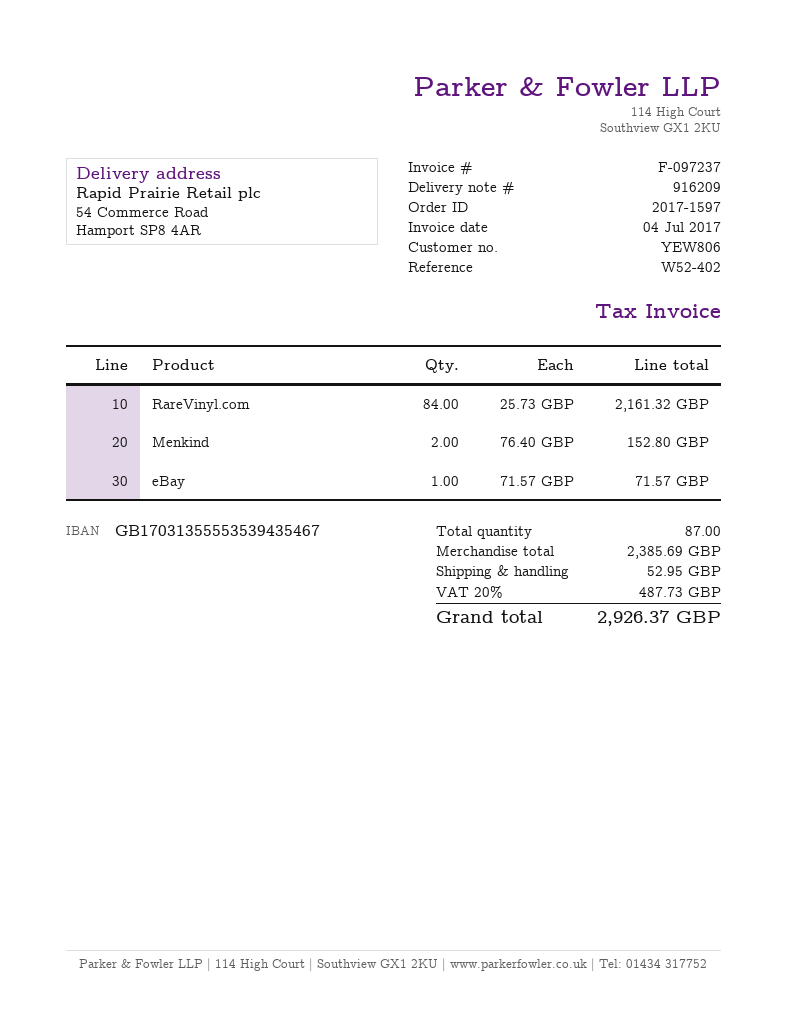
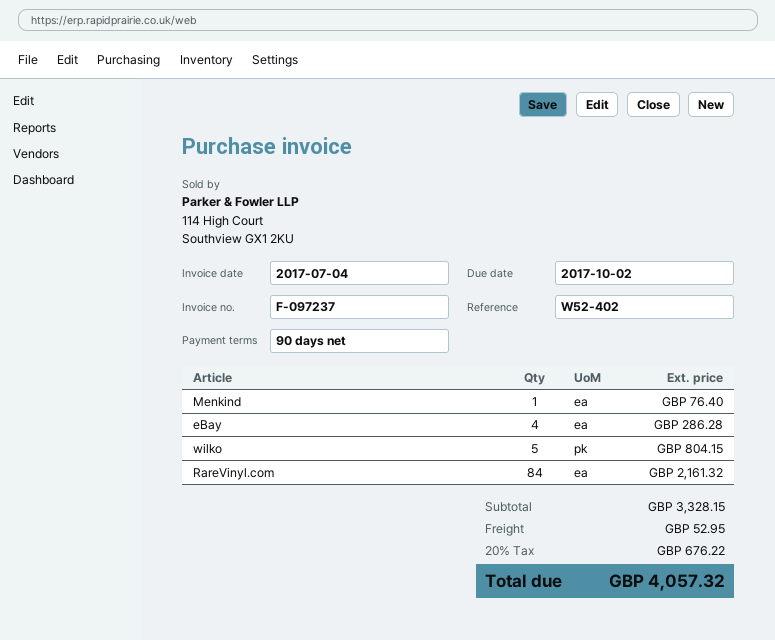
Menkind: 2 for 152.80 -> 1 for 76.40
eBay: 1 for 71.57 -> 4 for 286.28
wilko: none -> 5 for 804.15
subtotal: 2385.69 -> 3328.15
tax: 20% = 487.73 -> 20% = 676.22
total: 2926.37 -> 4057.32

